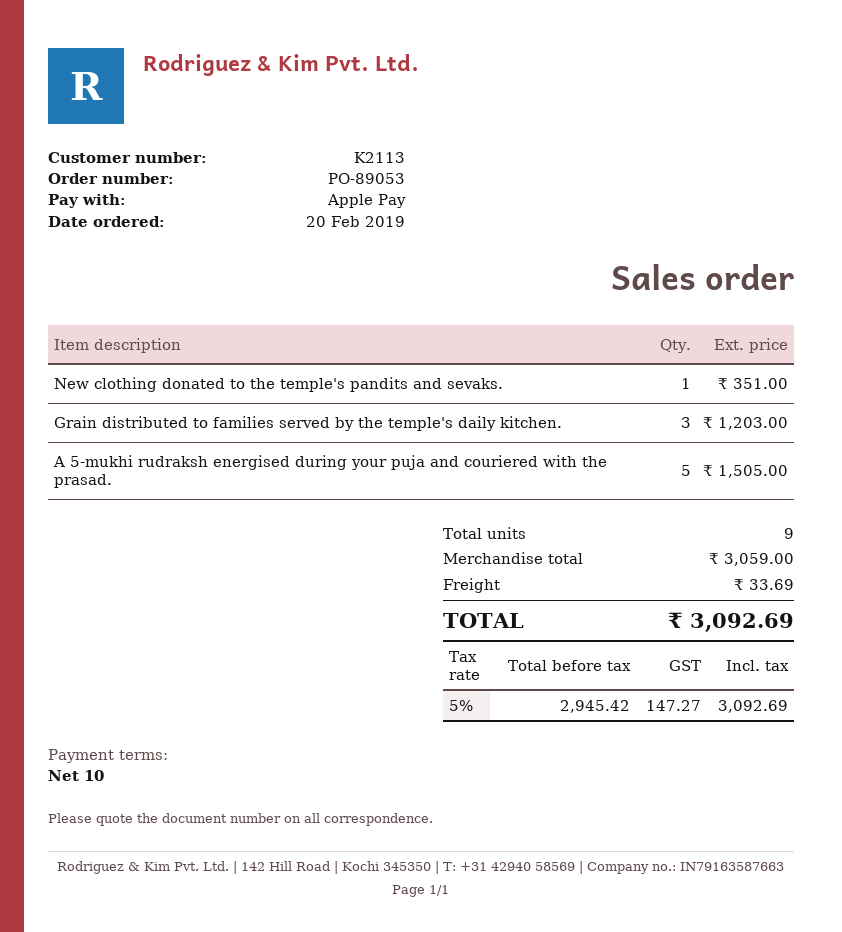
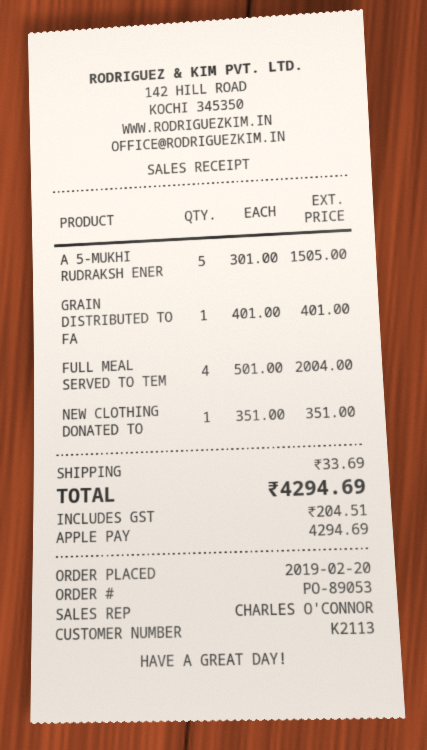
Grain distributed to families served by the temple's daily kitchen.: 3 for 1203.00 -> 1 for 401.00
FULL MEAL SERVED TO TEM: none -> 4 for 2004.00
tax: 147.27 -> 204.51
total: 3092.69 -> 4294.69

